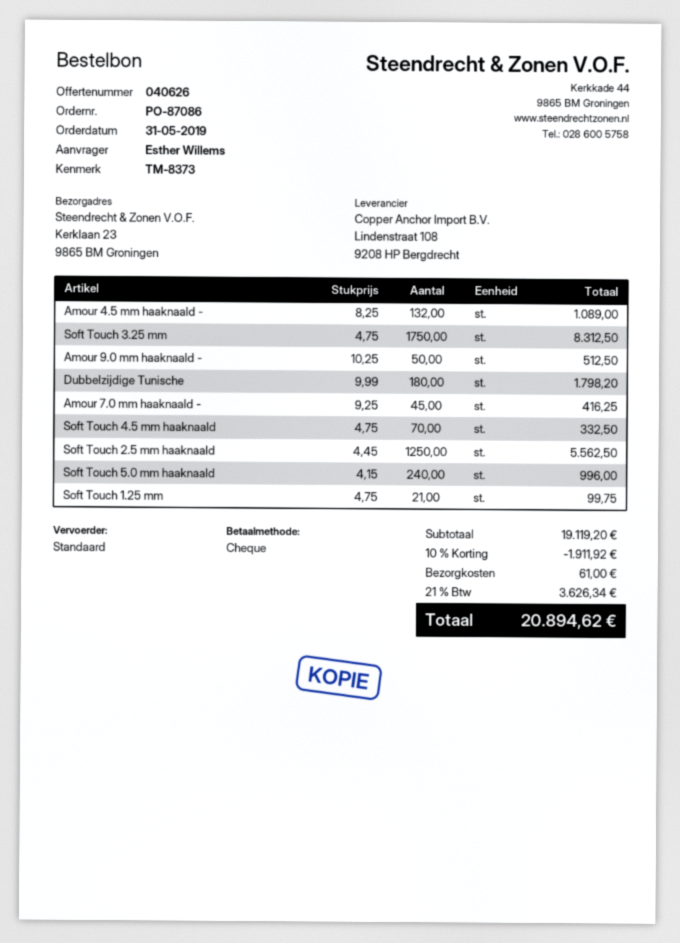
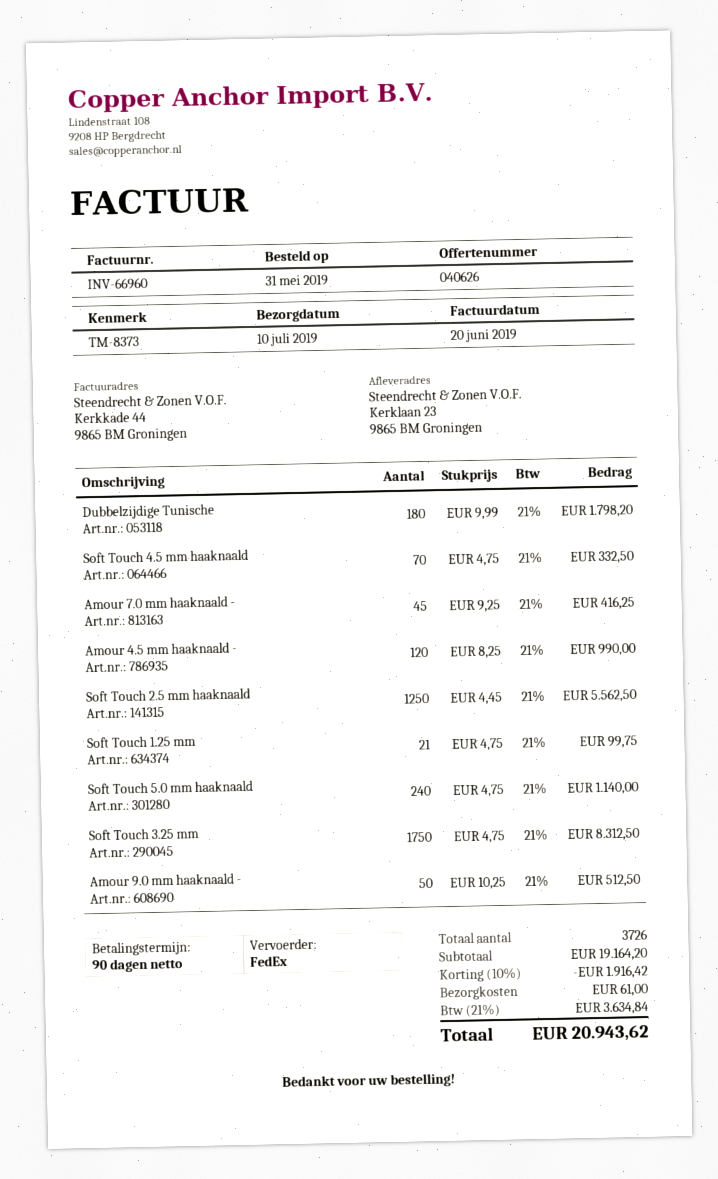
shipping method: standard -> FedEx
Amour 4.5 mm haaknaald -: 132 x 8.25 = 1089.00 -> 120 x 8.25 = 990.00
Soft Touch 5.0 mm haaknaald: 240 x 4.15 = 996.00 -> 240 x 4.75 = 1140.00
subtotal: 19119.20 -> 19164.20
discount: 10% = 1911.92 -> 10% = 1916.42
tax: 21% = 3626.34 -> 21% = 3634.84
total: 20894.62 -> 20943.62

